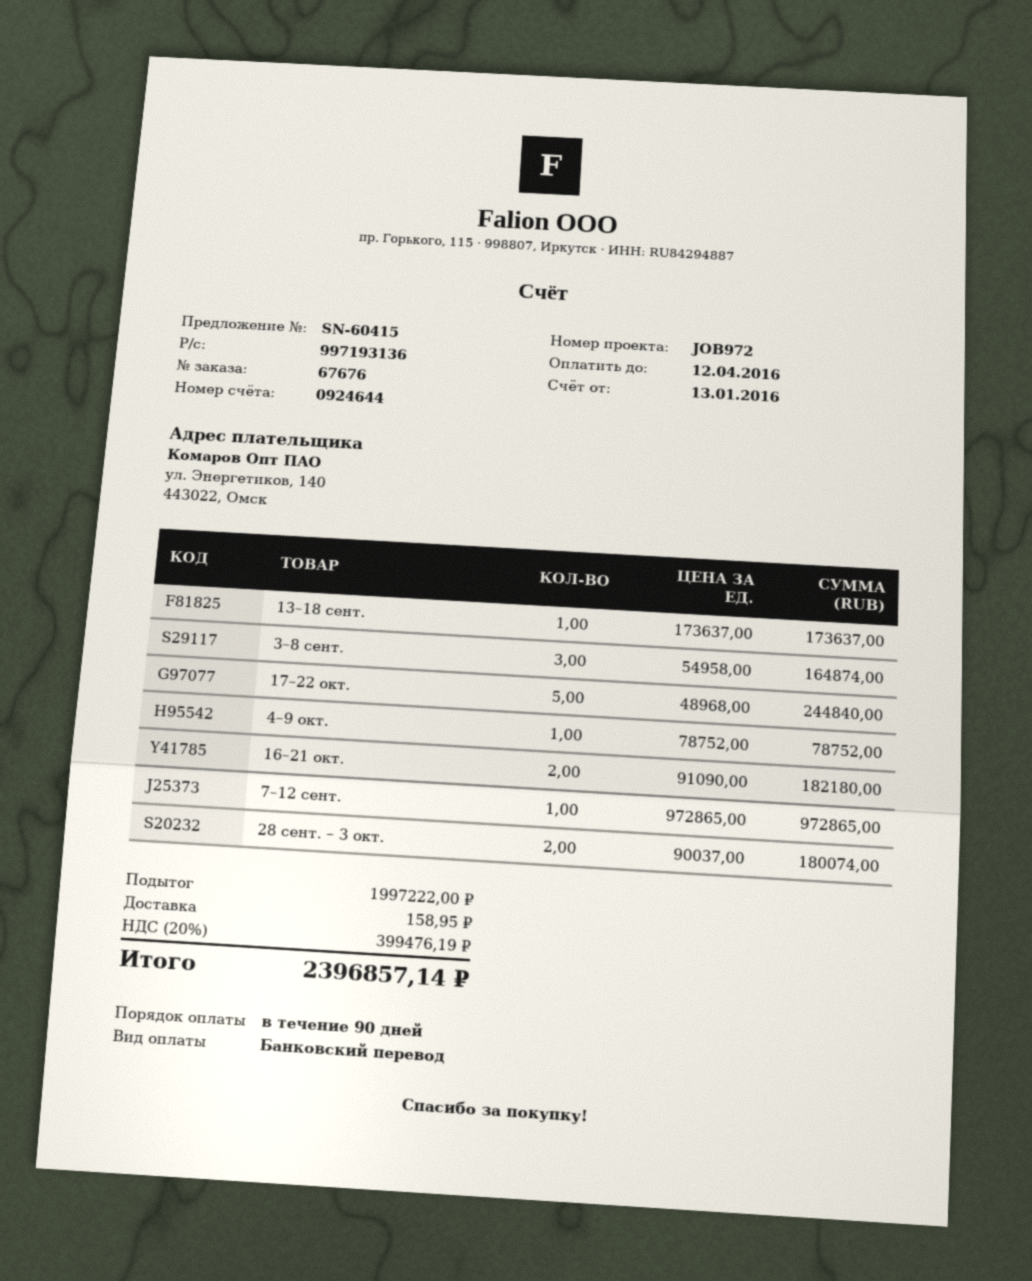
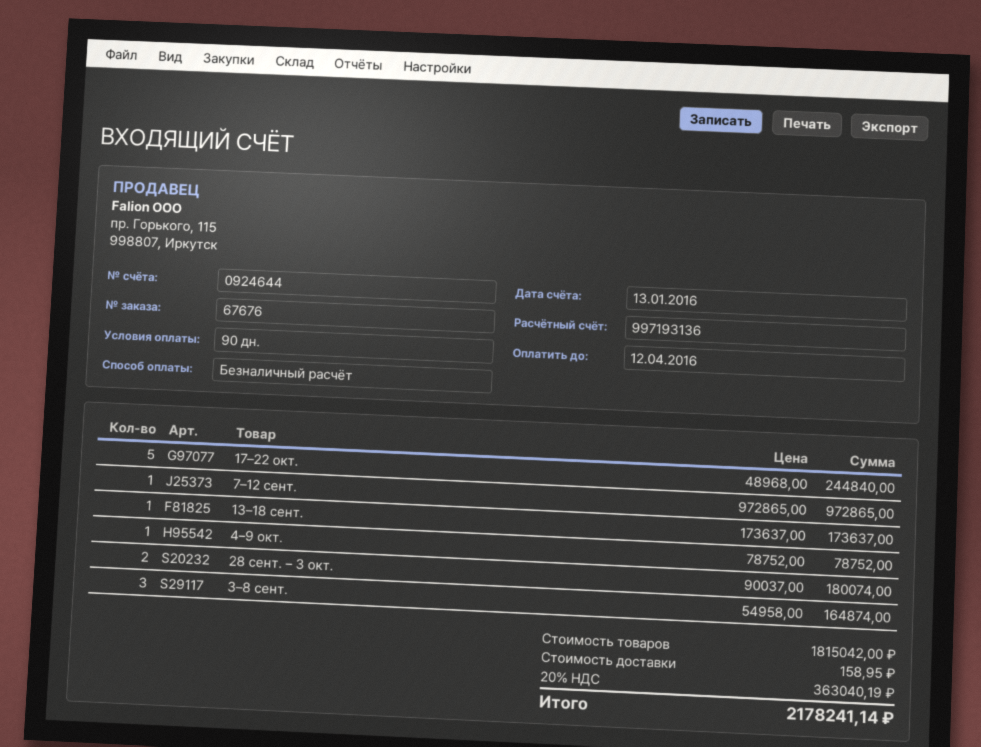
16–21 окт.: 2 x 91090.00 = 182180.00 -> none
subtotal: 1997222.00 -> 1815042.00
tax: 20% = 399476.19 -> 20% = 363040.19
total: 2396857.14 -> 2178241.14

